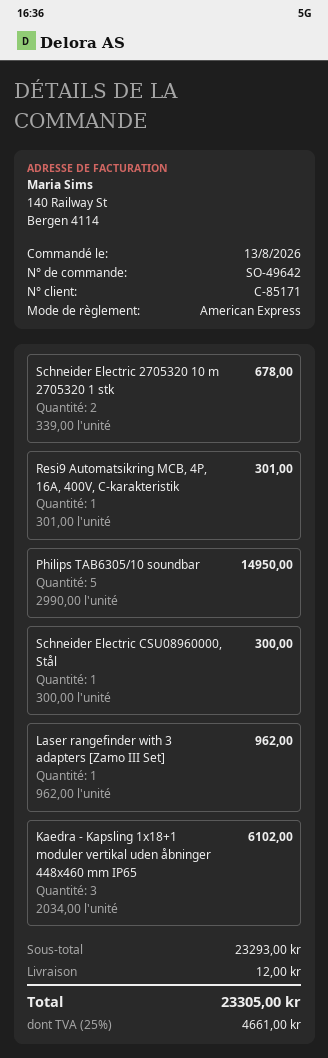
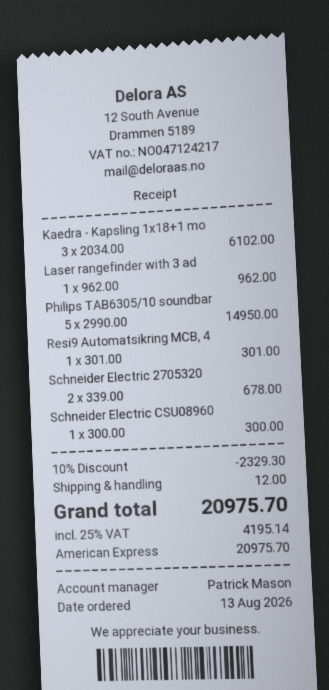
discount: none -> 10% = 2329.30
tax: 25% = 4661.00 -> 25% = 4195.14
total: 23305.00 -> 20975.70

